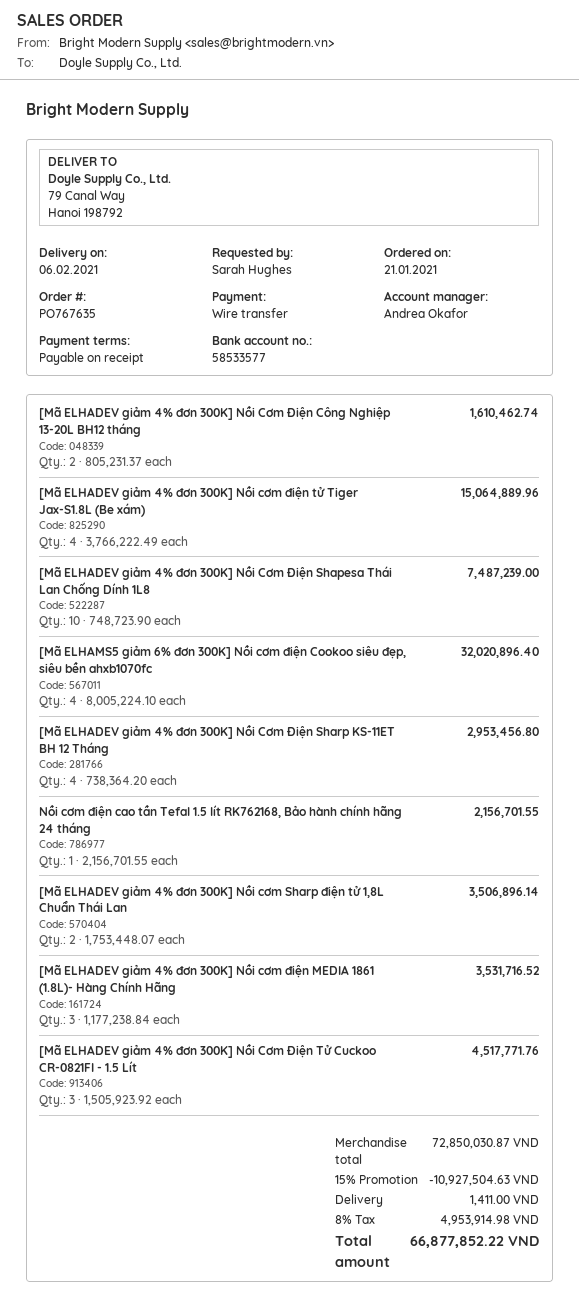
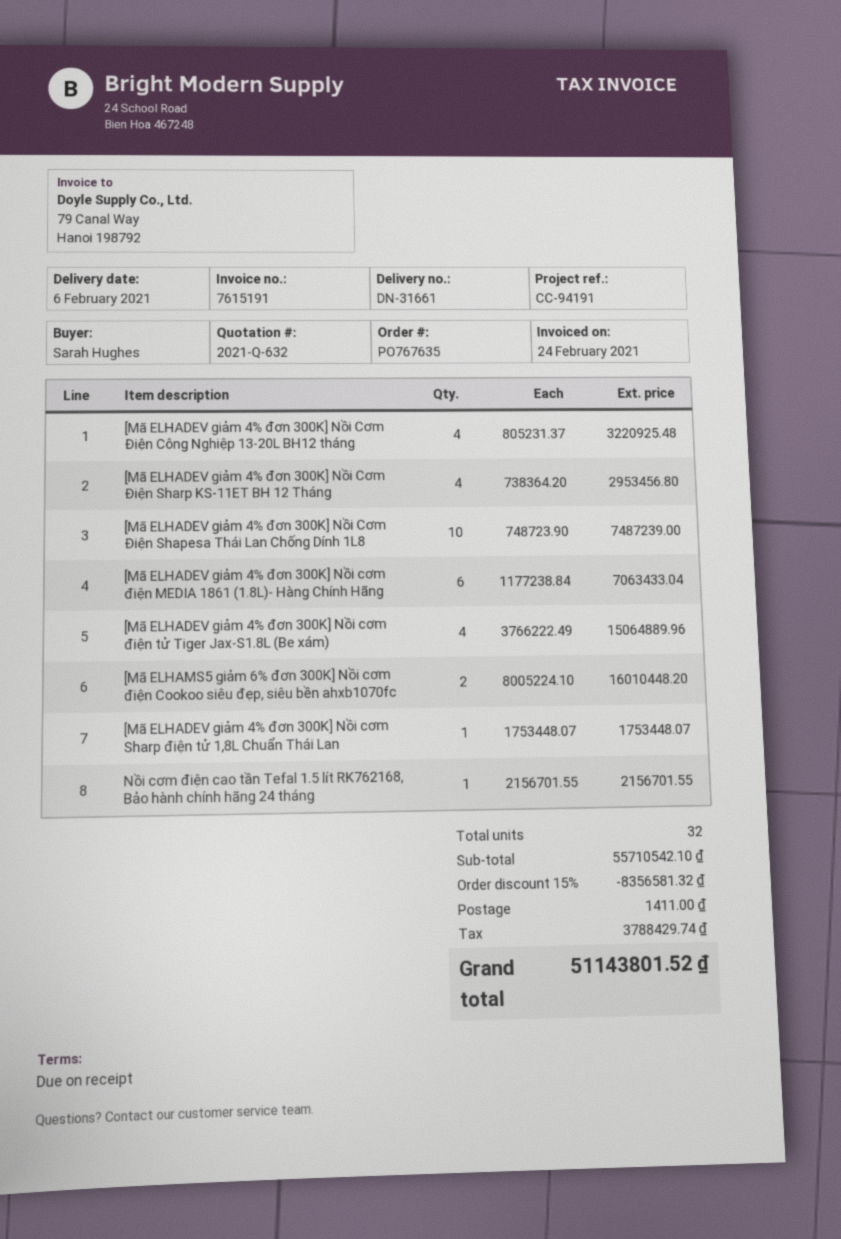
[Mã ELHADEV giảm 4% đơn 300K] Nồi Cơm Điện Công Nghiệp 13-20L BH12 tháng: 2 x 805231.37 = 1610462.74 -> 4 x 805231.37 = 3220925.48
[Mã ELHAMS5 giảm 6% đơn 300K] Nồi cơm điện Cookoo siêu đẹp, siêu bền ahxb1070fc: 4 x 8005224.10 = 32020896.40 -> 2 x 8005224.10 = 16010448.20
[Mã ELHADEV giảm 4% đơn 300K] Nồi cơm Sharp điện tử 1,8L Chuẩn Thái Lan: 2 x 1753448.07 = 3506896.14 -> 1 x 1753448.07 = 1753448.07
[Mã ELHADEV giảm 4% đơn 300K] Nồi cơm điện MEDIA 1861 (1.8L)- Hàng Chính Hãng: 3 x 1177238.84 = 3531716.52 -> 6 x 1177238.84 = 7063433.04
[Mã ELHADEV giảm 4% đơn 300K] Nồi Cơm Điện Tử Cuckoo CR-0821FI - 1.5 Lít: 3 x 1505923.92 = 4517771.76 -> none
subtotal: 72850030.87 -> 55710542.10
discount: 15% = 10927504.63 -> 15% = 8356581.32
tax: 4953914.98 -> 3788429.74
total: 66877852.22 -> 51143801.52

